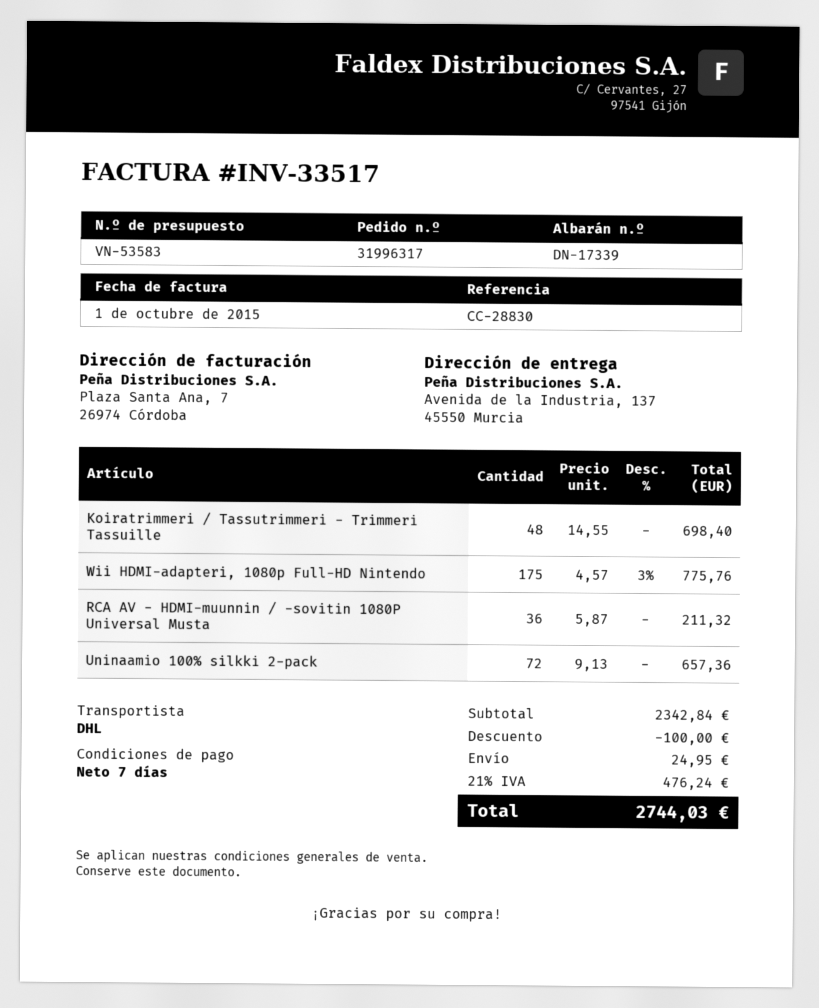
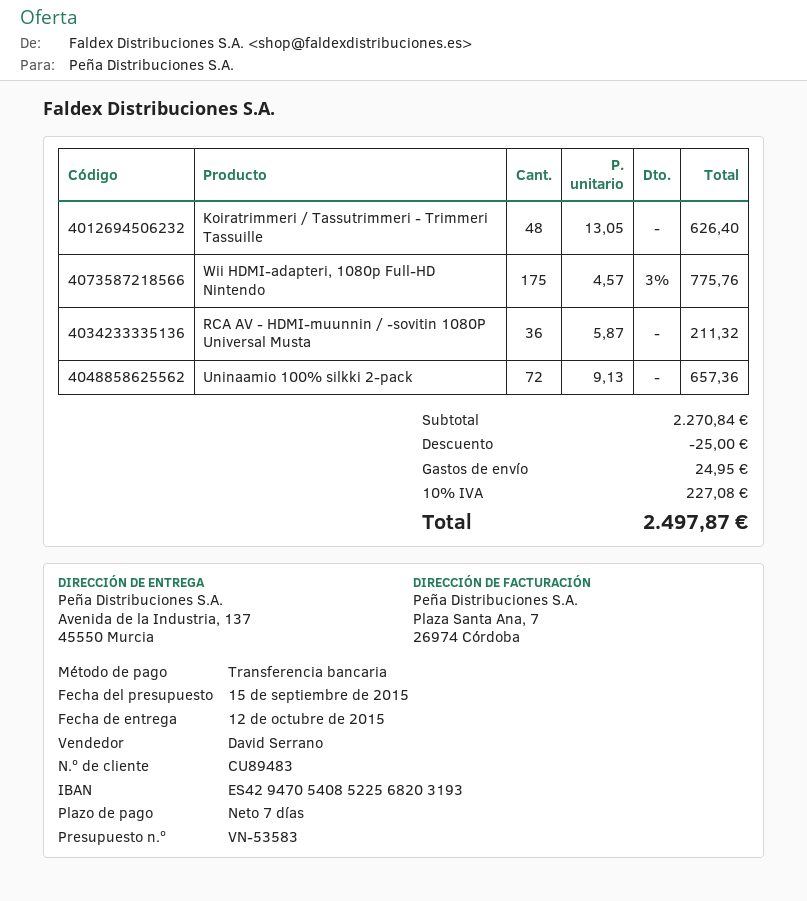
Koiratrimmeri / Tassutrimmeri - Trimmeri Tassuille: 48 x 14.55 = 698.40 -> 48 x 13.05 = 626.40
subtotal: 2342.84 -> 2270.84
discount: 100.00 -> 25.00
tax: 21% = 476.24 -> 10% = 227.08
total: 2744.03 -> 2497.87

